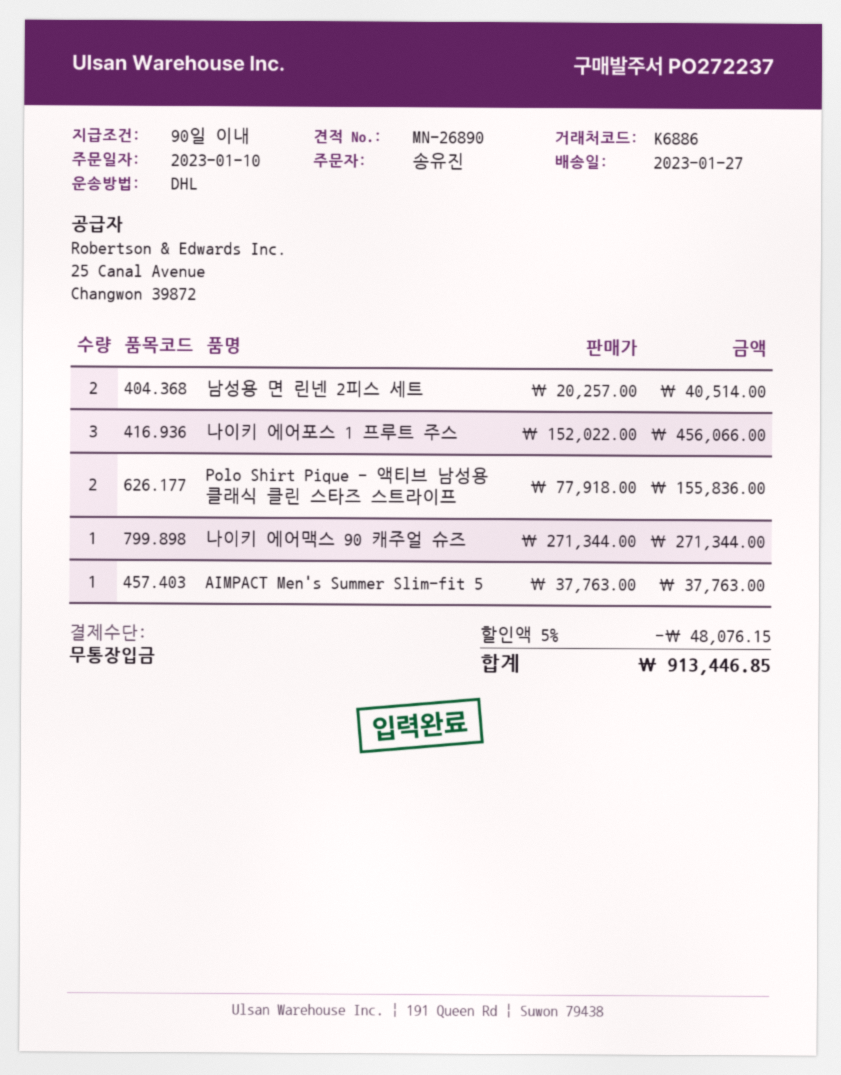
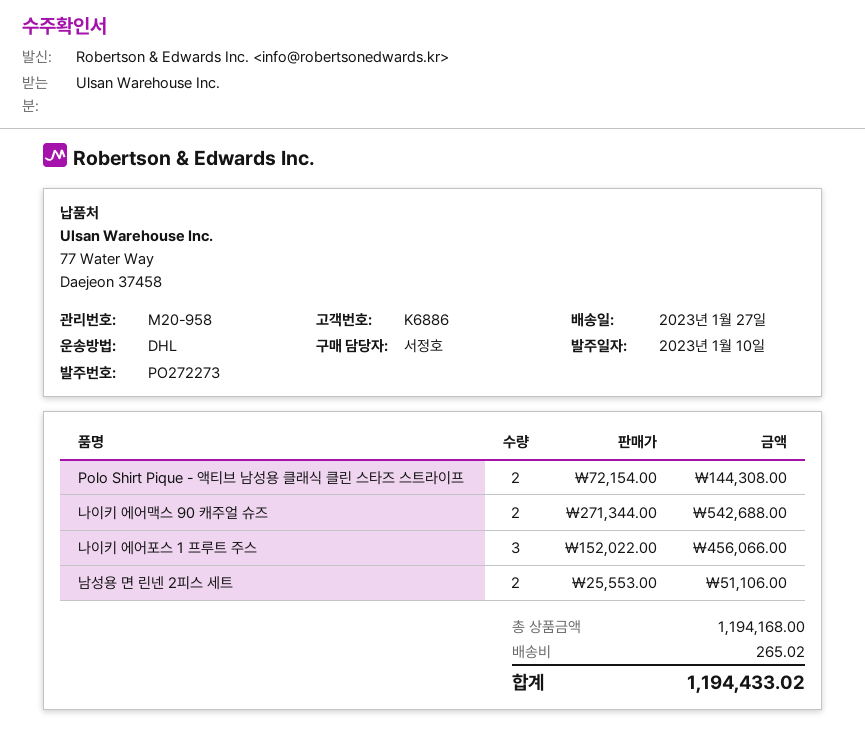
order number: PO272237 -> PO272273
ordered by: 송유진 -> 서정호
남성용 면 린넨 2피스 세트: 2 x 20257.00 = 40514.00 -> 2 x 25553.00 = 51106.00
Polo Shirt Pique - 액티브 남성용 클래식 클린 스타즈 스트라이프: 2 x 77918.00 = 155836.00 -> 2 x 72154.00 = 144308.00
나이키 에어맥스 90 캐주얼 슈즈: 1 x 271344.00 = 271344.00 -> 2 x 271344.00 = 542688.00
AIMPACT Men's Summer Slim-fit 5: 1 x 37763.00 = 37763.00 -> none
discount: 5% = 48076.15 -> none
shipping: none -> 265.02
total: 913446.85 -> 1194433.02

